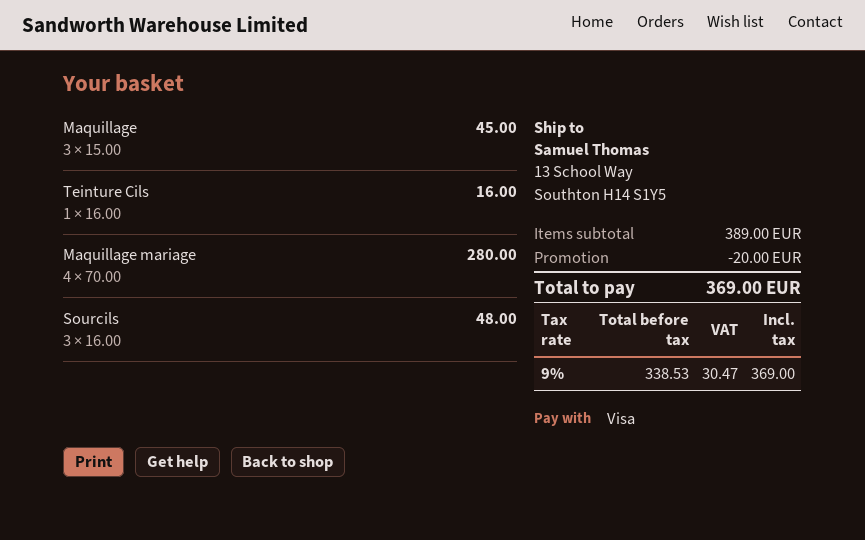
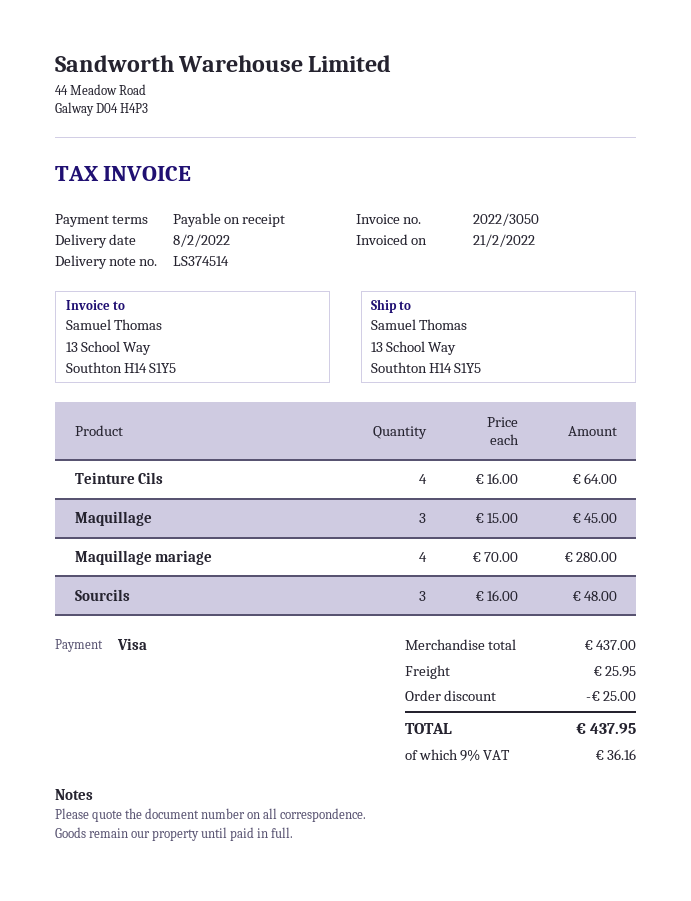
Teinture Cils: 1 x 16.00 = 16.00 -> 4 x 16.00 = 64.00
subtotal: 389.00 -> 437.00
discount: 20.00 -> 25.00
shipping: none -> 25.95
tax: 9% = 30.47 -> 9% = 36.16
total: 369.00 -> 437.95

